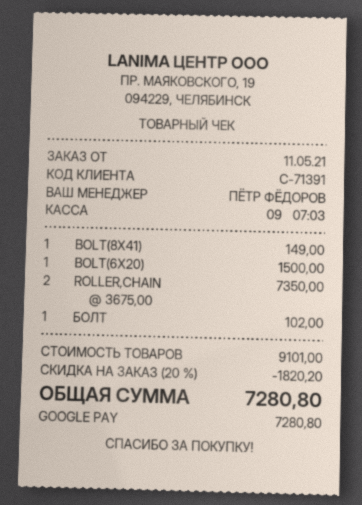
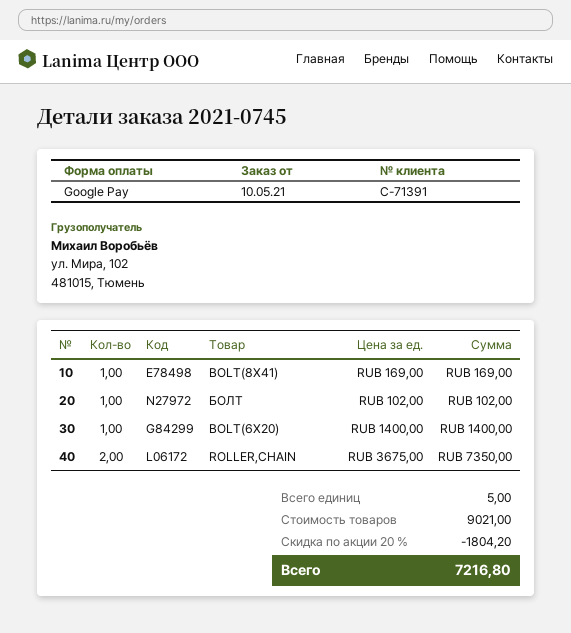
order date: 2021-05-11 -> 2021-05-10
BOLT(8X41): 1 x 149.00 = 149.00 -> 1 x 169.00 = 169.00
BOLT(6X20): 1 x 1500.00 = 1500.00 -> 1 x 1400.00 = 1400.00
subtotal: 9101.00 -> 9021.00
discount: 20% = 1820.20 -> 20% = 1804.20
total: 7280.80 -> 7216.80

